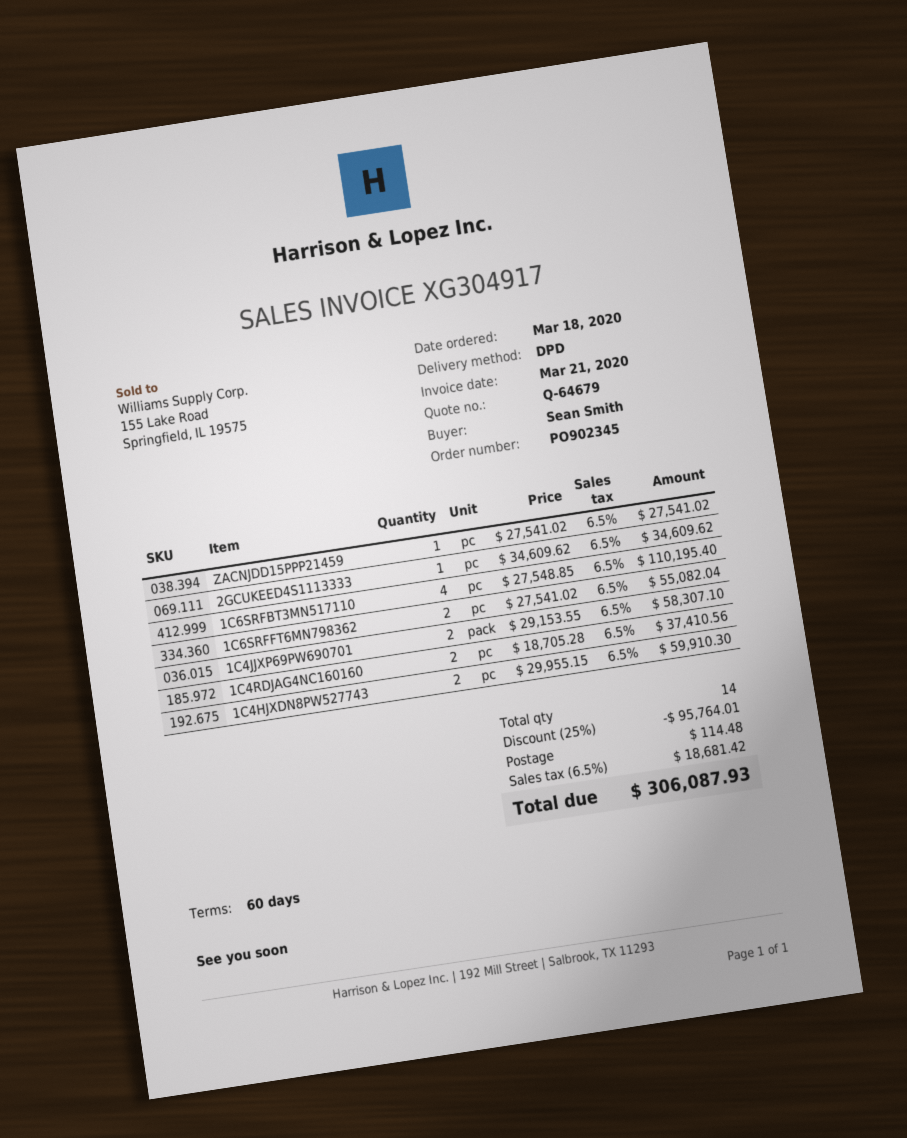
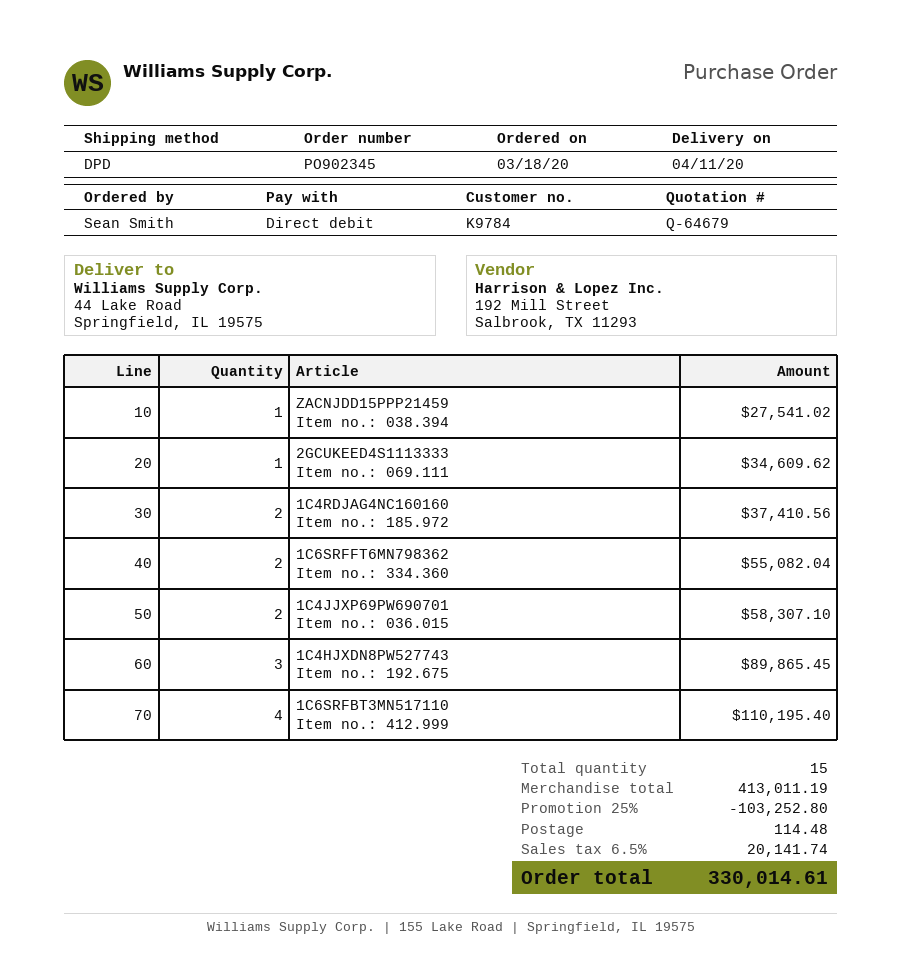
1C4HJXDN8PW527743: 2 for 59910.30 -> 3 for 89865.45
total quantity: 14 -> 15
discount: 25% = 95764.01 -> 25% = 103252.80
tax: 6.5% = 18681.42 -> 6.5% = 20141.74
total: 306087.93 -> 330014.61

